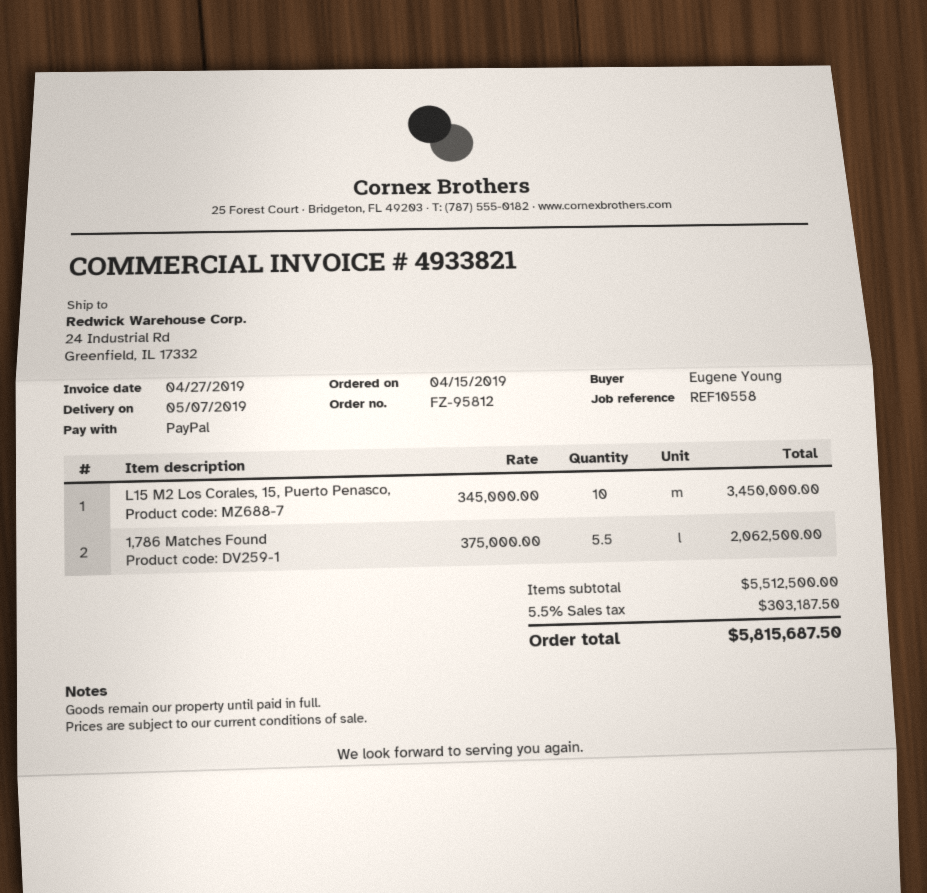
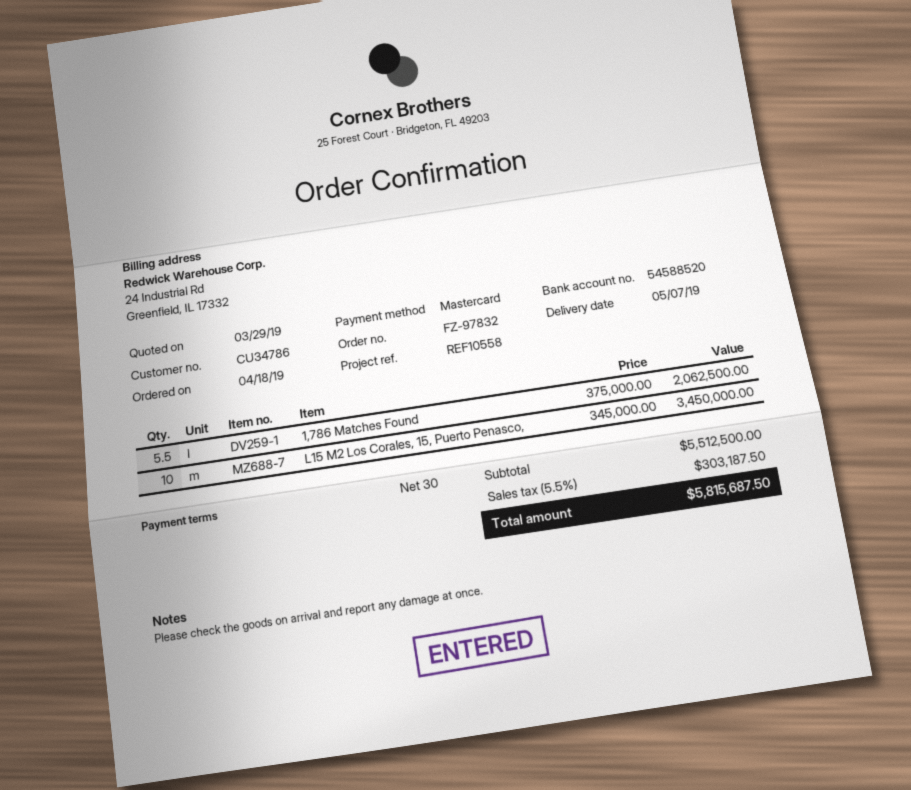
order number: FZ-95812 -> FZ-97832
order date: 2019-04-15 -> 2019-04-18
payment method: PayPal -> Mastercard

